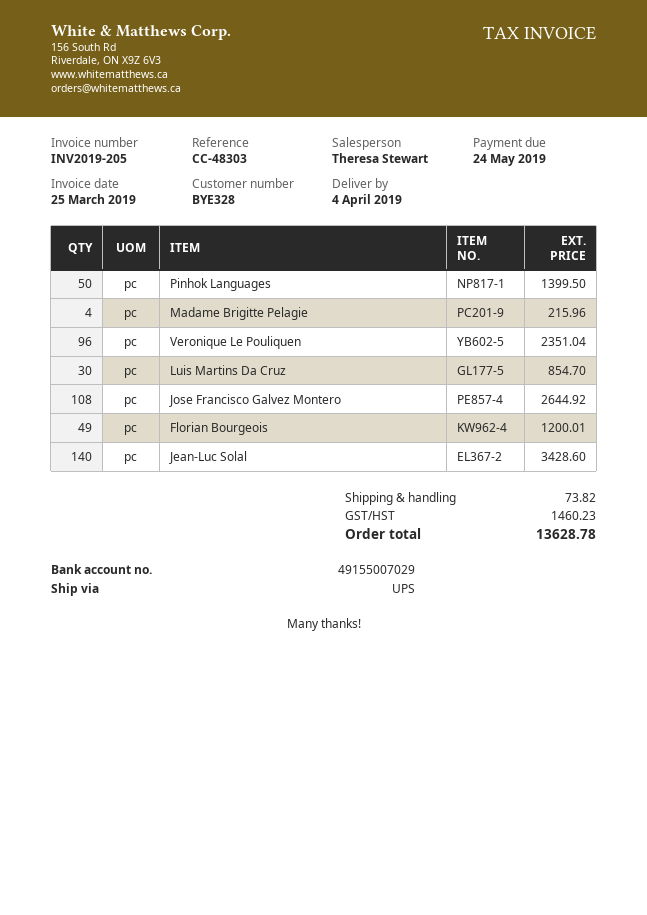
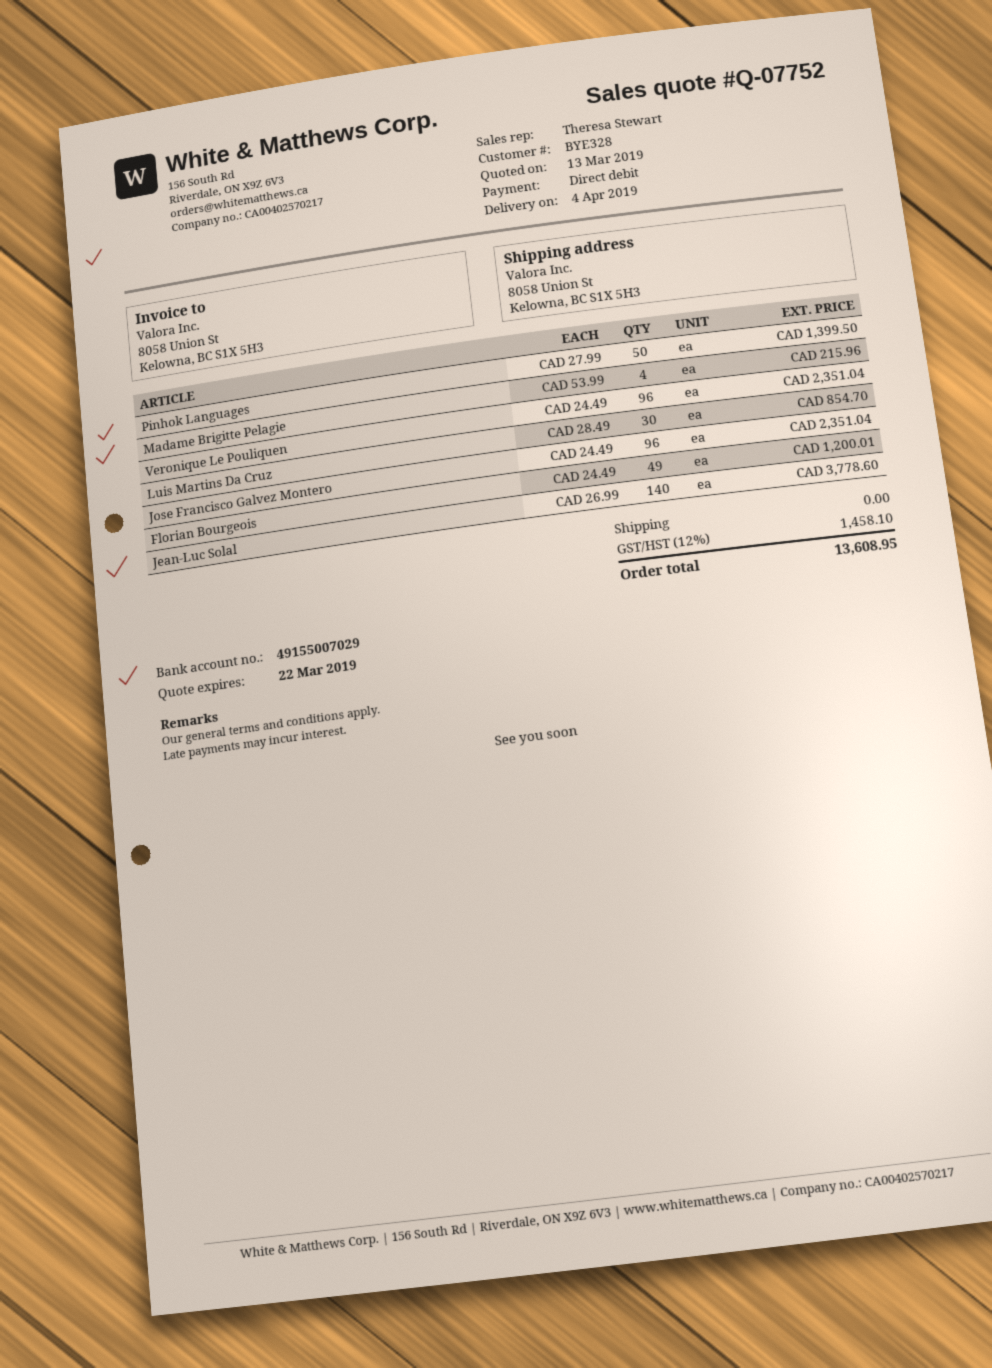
Jose Francisco Galvez Montero: 108 for 2644.92 -> 96 for 2351.04
Jean-Luc Solal: 140 for 3428.60 -> 140 for 3778.60
shipping: 73.82 -> 0.00
tax: 1460.23 -> 1458.10
total: 13628.78 -> 13608.95

